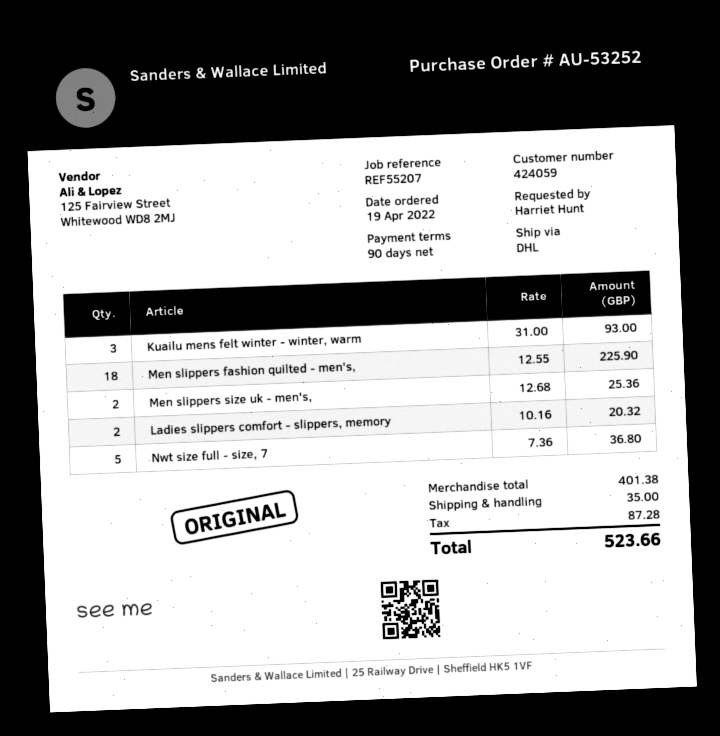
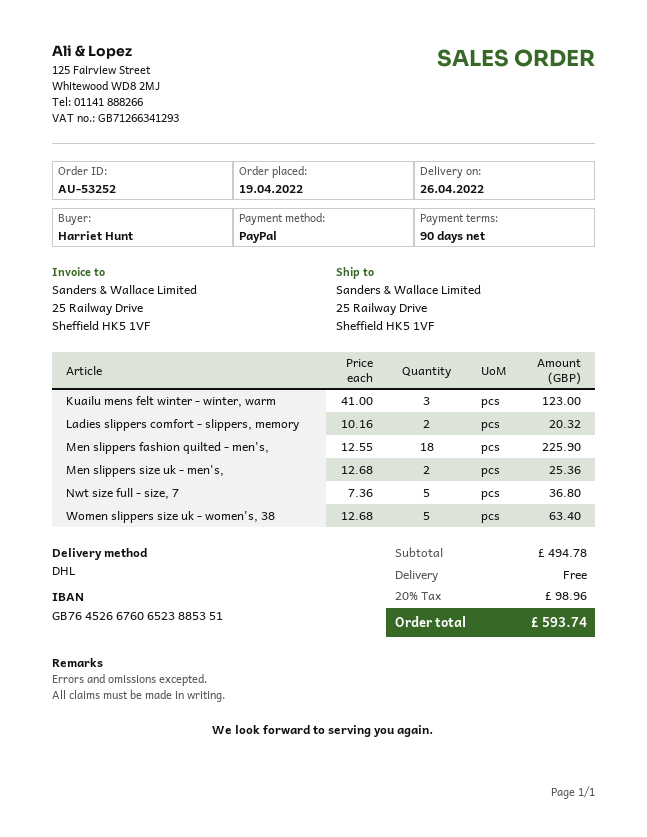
Kuailu mens felt winter - winter, warm: 3 x 31.00 = 93.00 -> 3 x 41.00 = 123.00
Women slippers size uk - women's, 38: none -> 5 x 12.68 = 63.40
subtotal: 401.38 -> 494.78
shipping: 35.00 -> 0.00
tax: 87.28 -> 98.96
total: 523.66 -> 593.74

